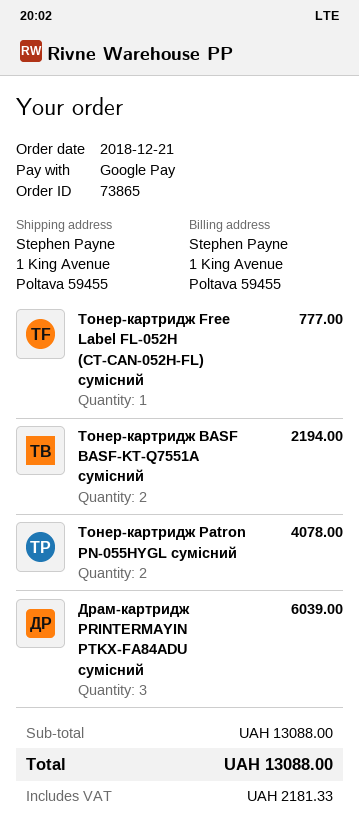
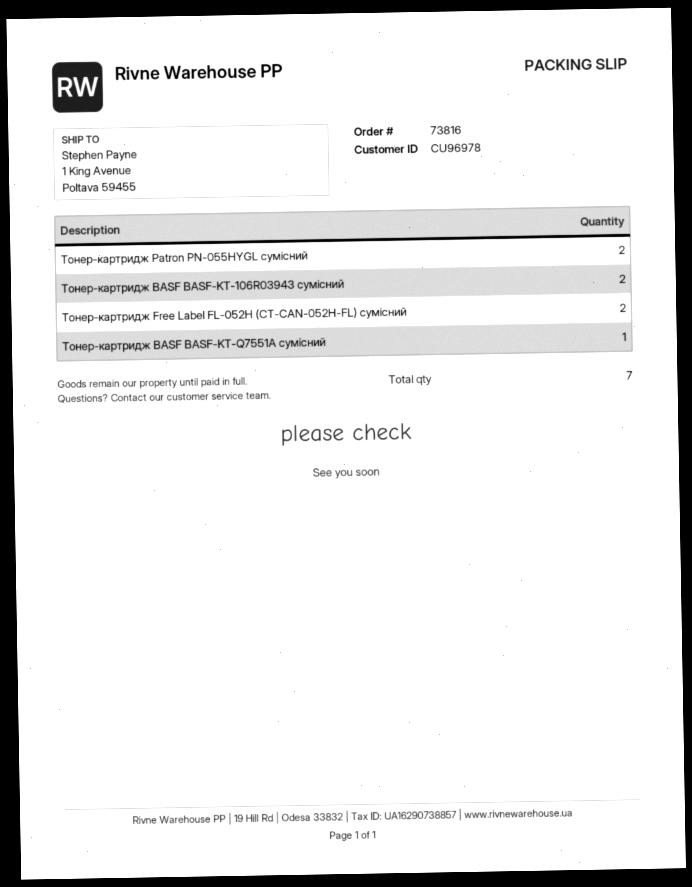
order number: 73865 -> 73816
Тонер-картридж Free Label FL-052H (CT-CAN-052H-FL) сумісний: 1 -> 2
Тонер-картридж BASF BASF-KT-Q7551A сумісний: 2 -> 1
Драм-картридж PRINTERMAYIN PTKX-FA84ADU сумісний: 3 -> none
Тонер-картридж BASF BASF-KT-106R03943 сумісний: none -> 2

